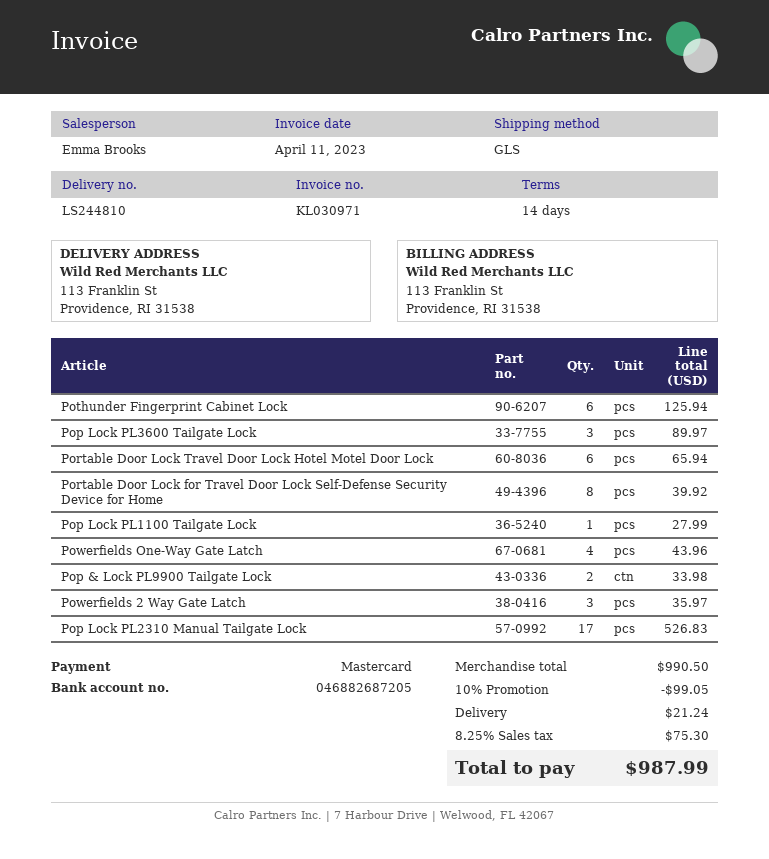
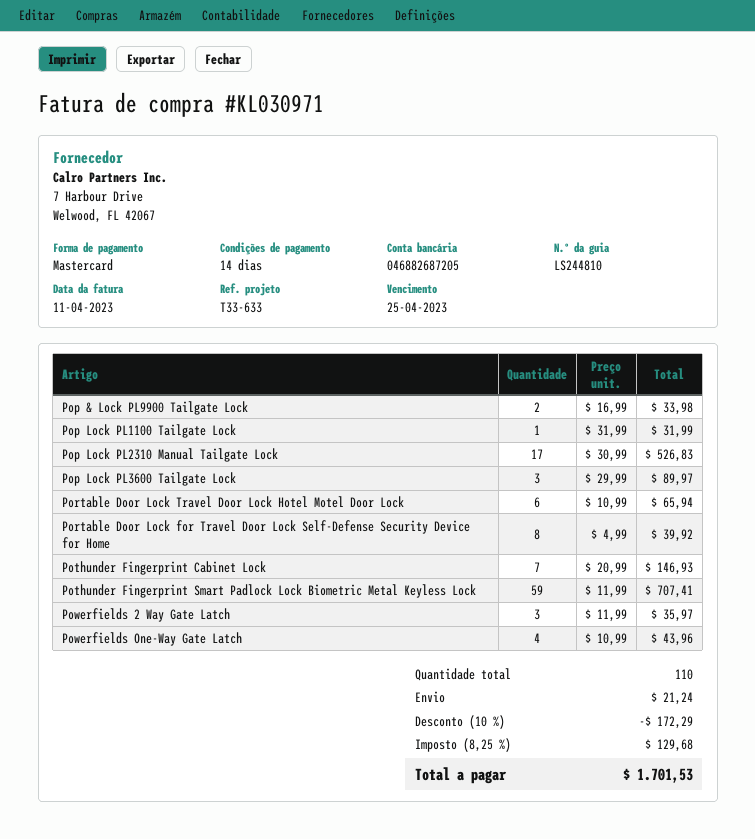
Pothunder Fingerprint Cabinet Lock: 6 for 125.94 -> 7 for 146.93
Pop Lock PL1100 Tailgate Lock: 1 for 27.99 -> 1 for 31.99
Pothunder Fingerprint Smart Padlock Lock Biometric Metal Keyless Lock: none -> 59 for 707.41
discount: 10% = 99.05 -> 10% = 172.29
tax: 8.25% = 75.30 -> 8.25% = 129.68
total: 987.99 -> 1701.53

